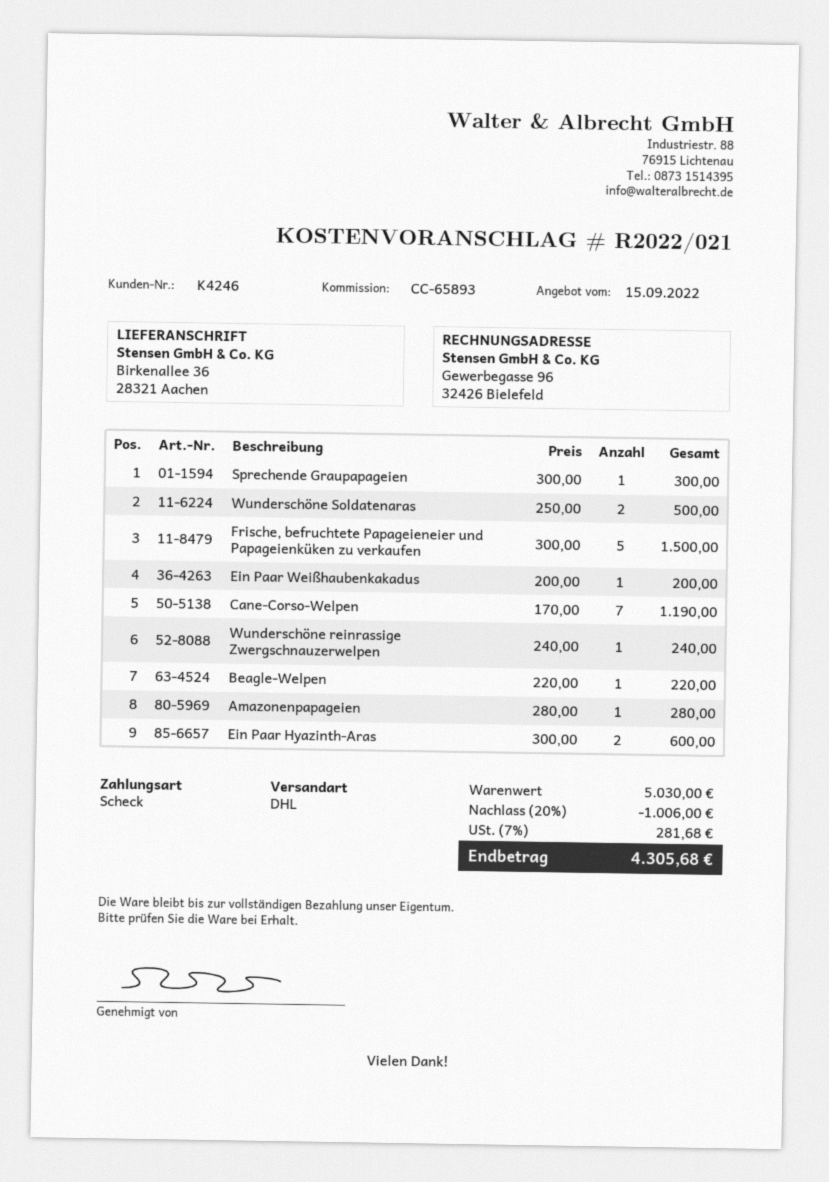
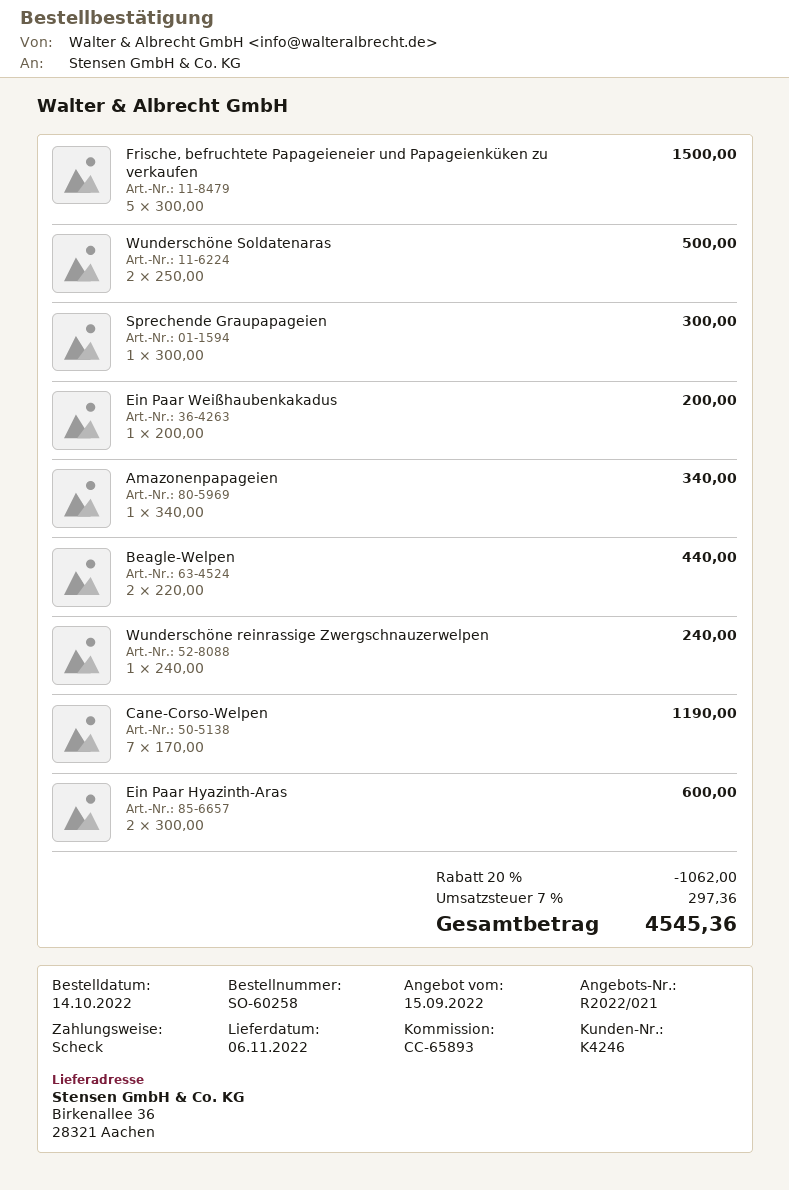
Beagle-Welpen: 1 x 220.00 = 220.00 -> 2 x 220.00 = 440.00
Amazonenpapageien: 1 x 280.00 = 280.00 -> 1 x 340.00 = 340.00
discount: 20% = 1006.00 -> 20% = 1062.00
tax: 7% = 281.68 -> 7% = 297.36
total: 4305.68 -> 4545.36

